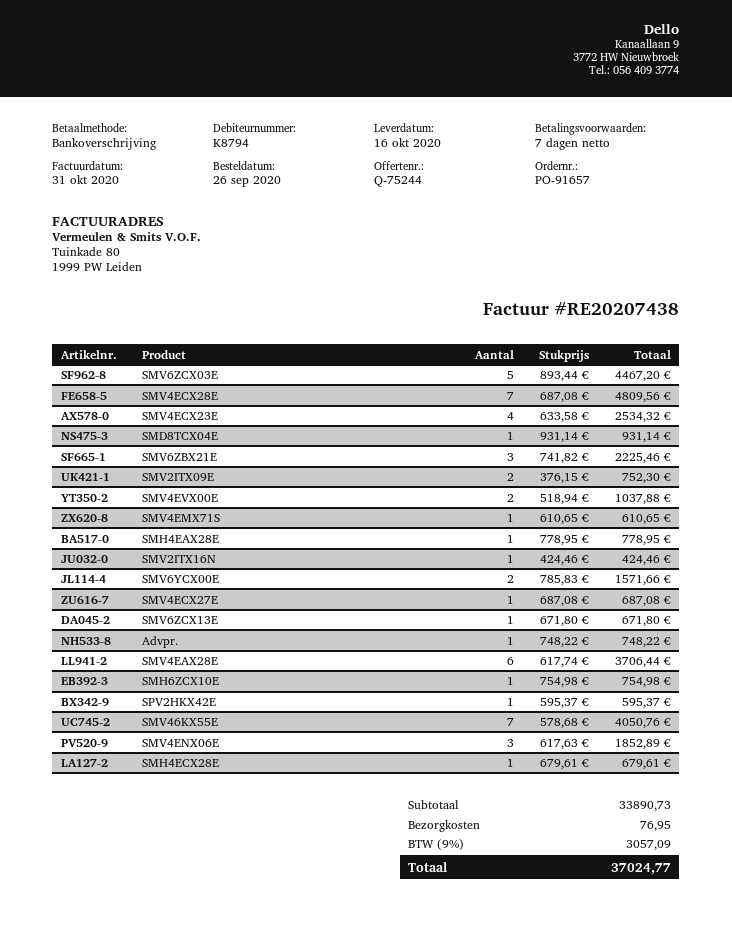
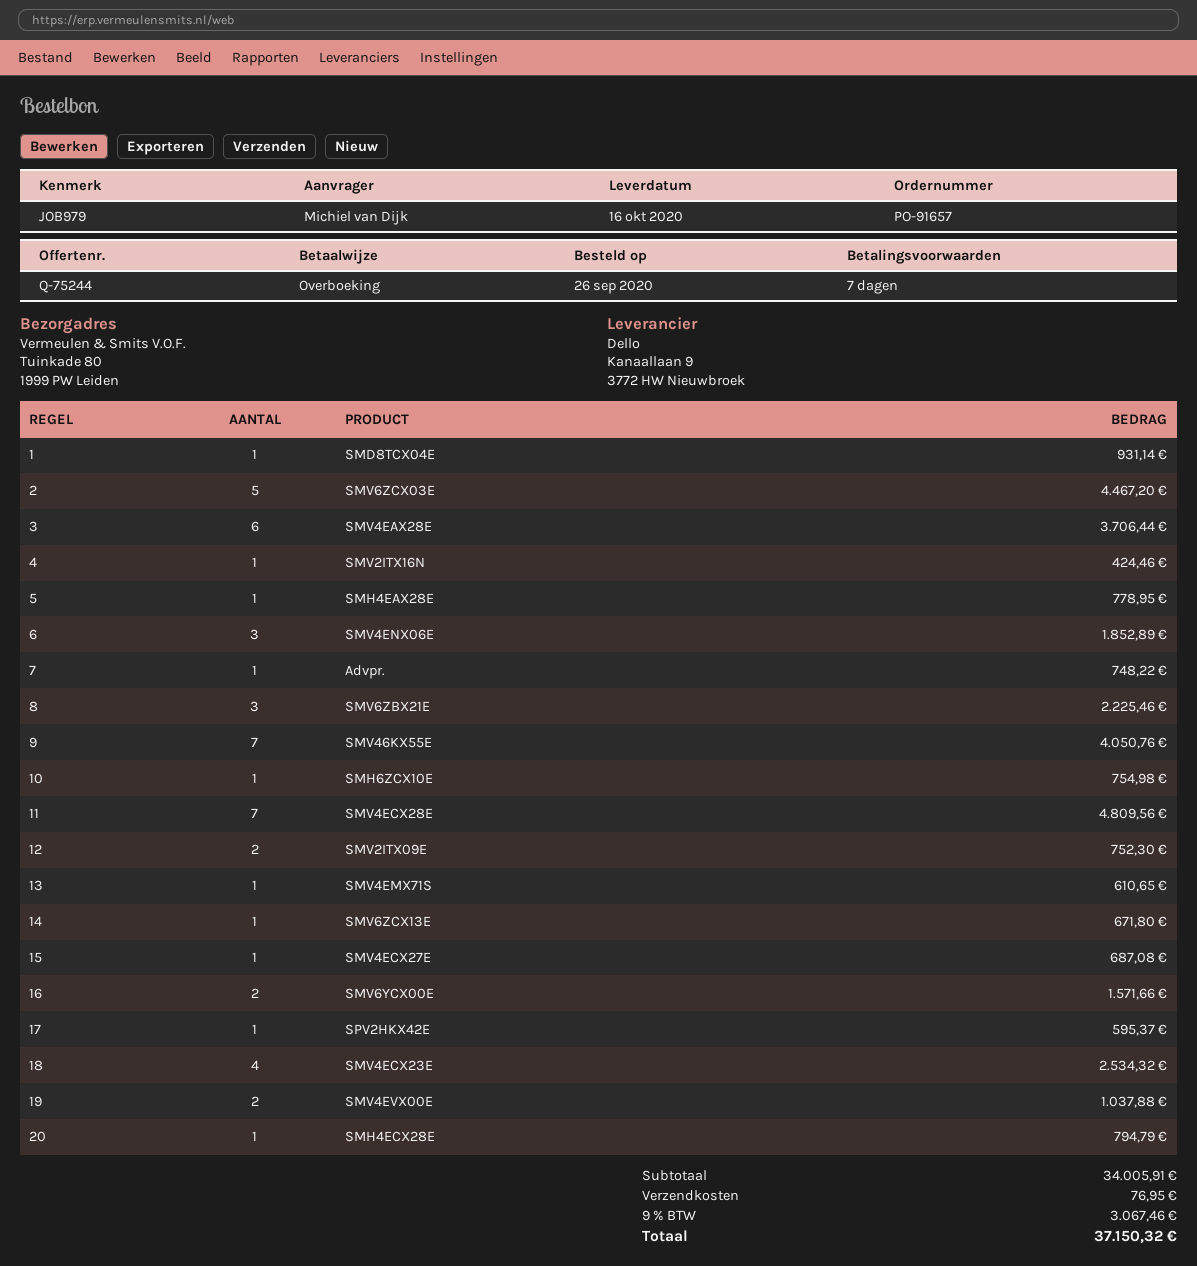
SMH4ECX28E: 1 for 679.61 -> 1 for 794.79
subtotal: 33890.73 -> 34005.91
tax: 9% = 3057.09 -> 9% = 3067.46
total: 37024.77 -> 37150.32

